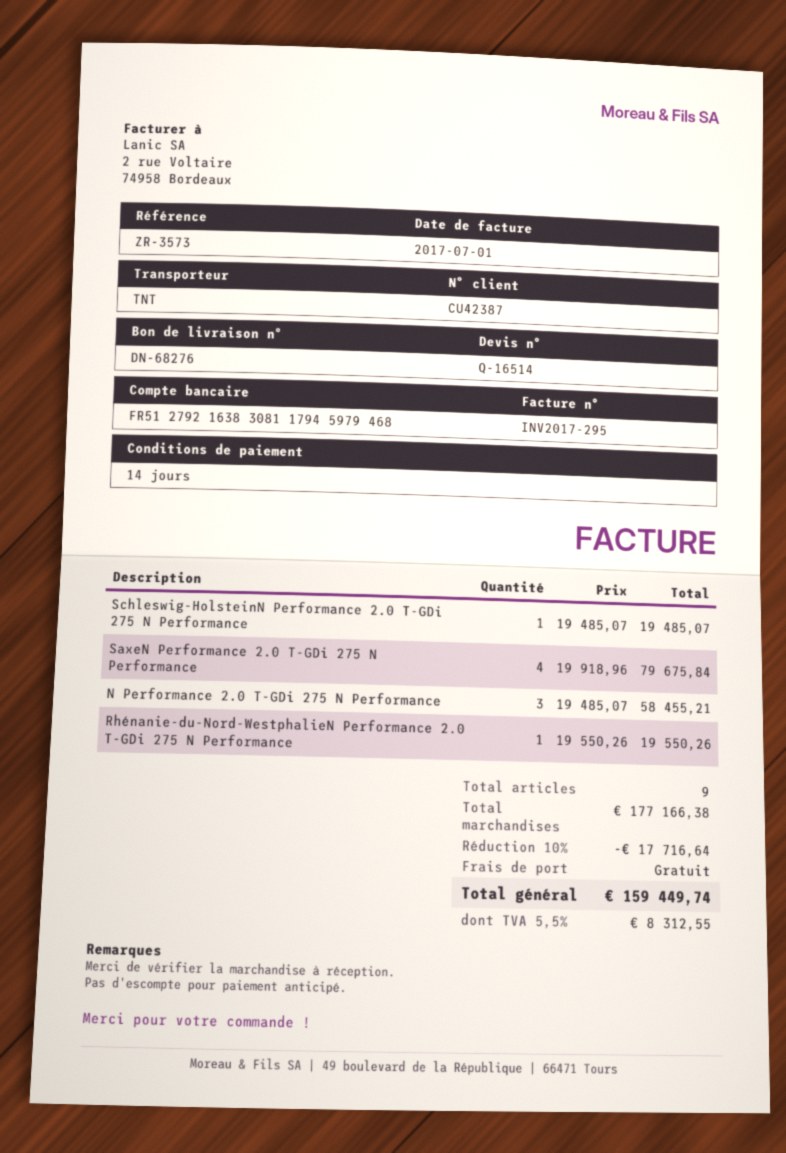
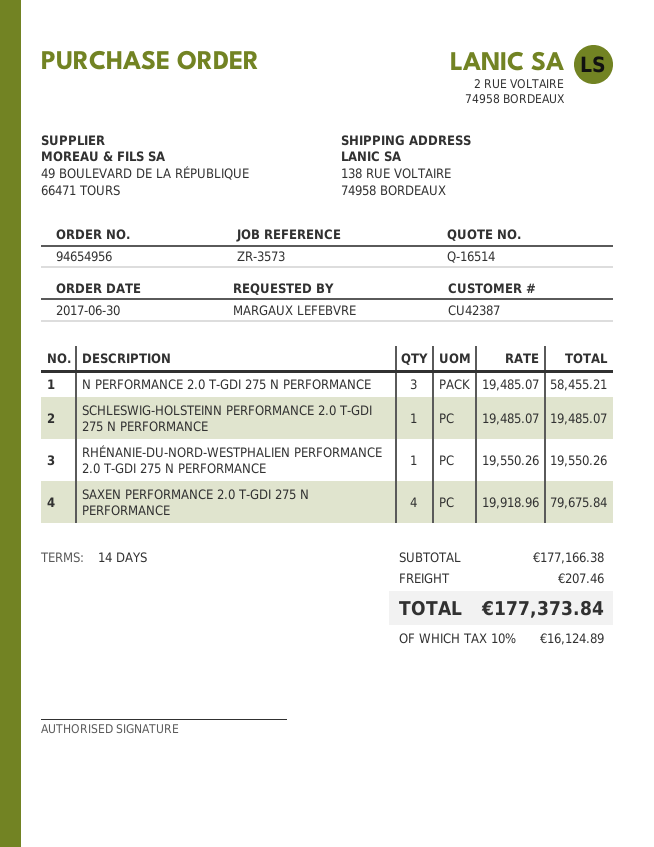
discount: 10% = 17716.64 -> none
shipping: 0.00 -> 207.46
tax: 5.5% = 8312.55 -> 10% = 16124.89
total: 159449.74 -> 177373.84

